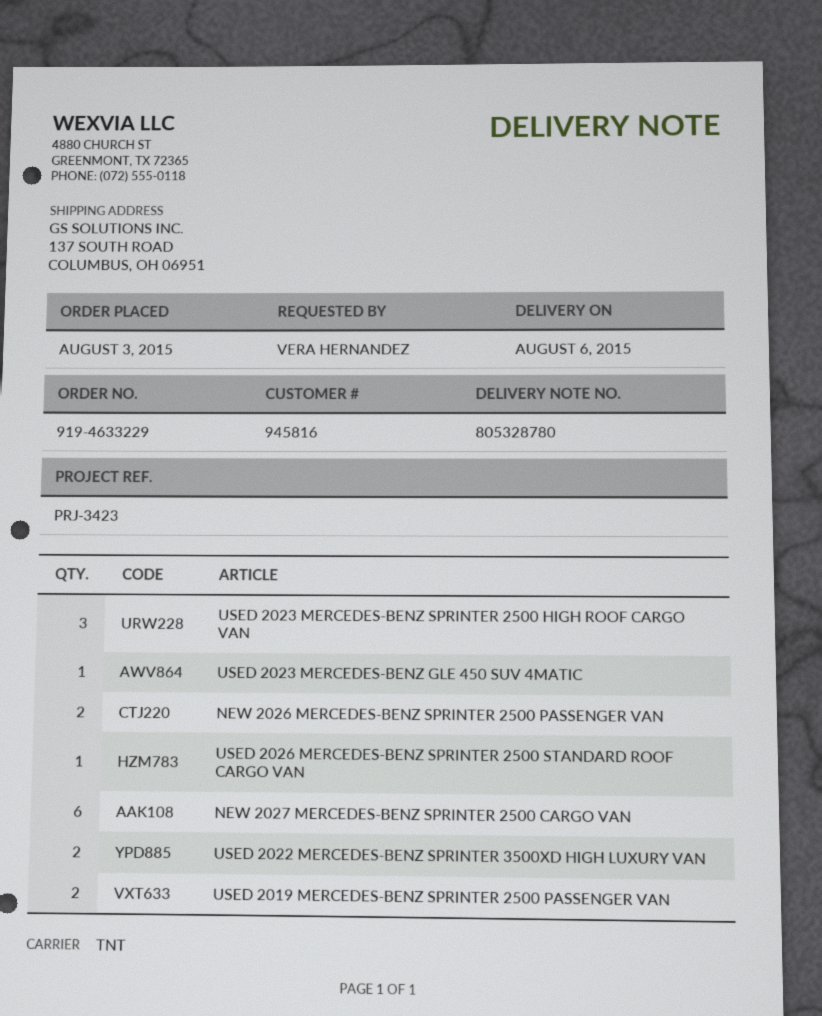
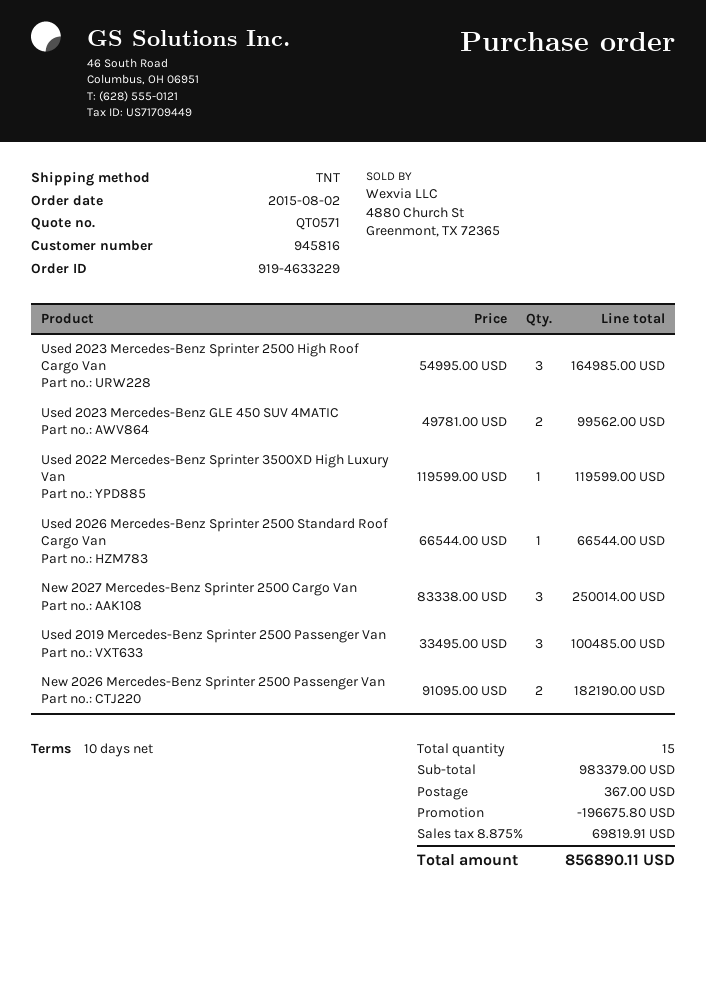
order date: 2015-08-03 -> 2015-08-02
USED 2023 MERCEDES-BENZ GLE 450 SUV 4MATIC: 1 -> 2
NEW 2027 MERCEDES-BENZ SPRINTER 2500 CARGO VAN: 6 -> 3
USED 2022 MERCEDES-BENZ SPRINTER 3500XD HIGH LUXURY VAN: 2 -> 1
USED 2019 MERCEDES-BENZ SPRINTER 2500 PASSENGER VAN: 2 -> 3

